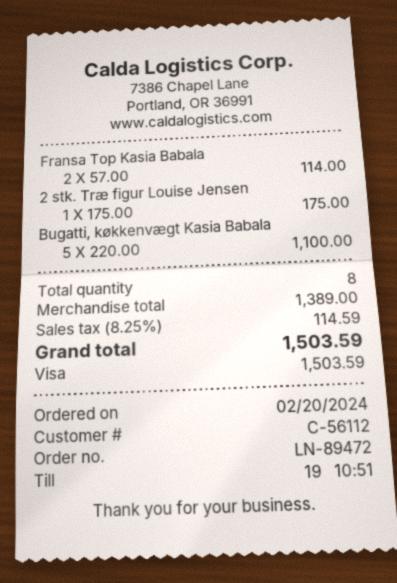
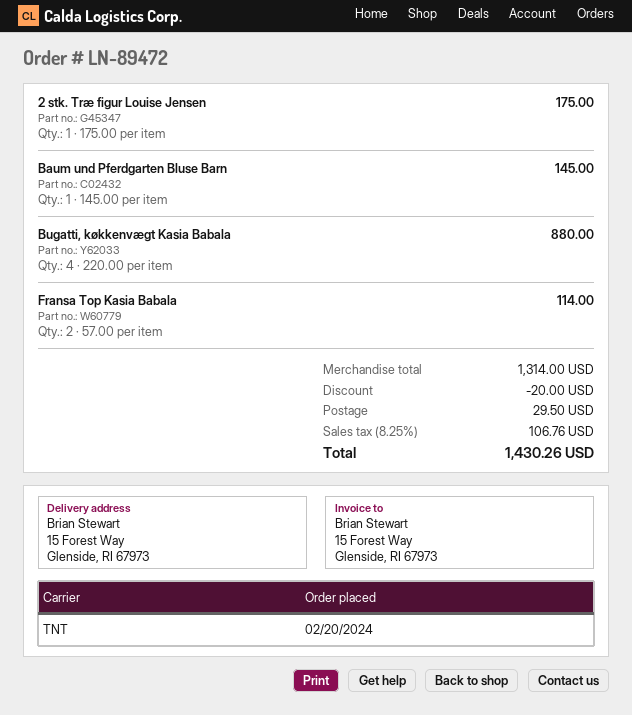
Bugatti, køkkenvægt Kasia Babala: 5 x 220.00 = 1100.00 -> 4 x 220.00 = 880.00
Baum und Pferdgarten Bluse Barn: none -> 1 x 145.00 = 145.00
subtotal: 1389.00 -> 1314.00
discount: none -> 20.00
shipping: none -> 29.50
tax: 8.25% = 114.59 -> 8.25% = 106.76
total: 1503.59 -> 1430.26

